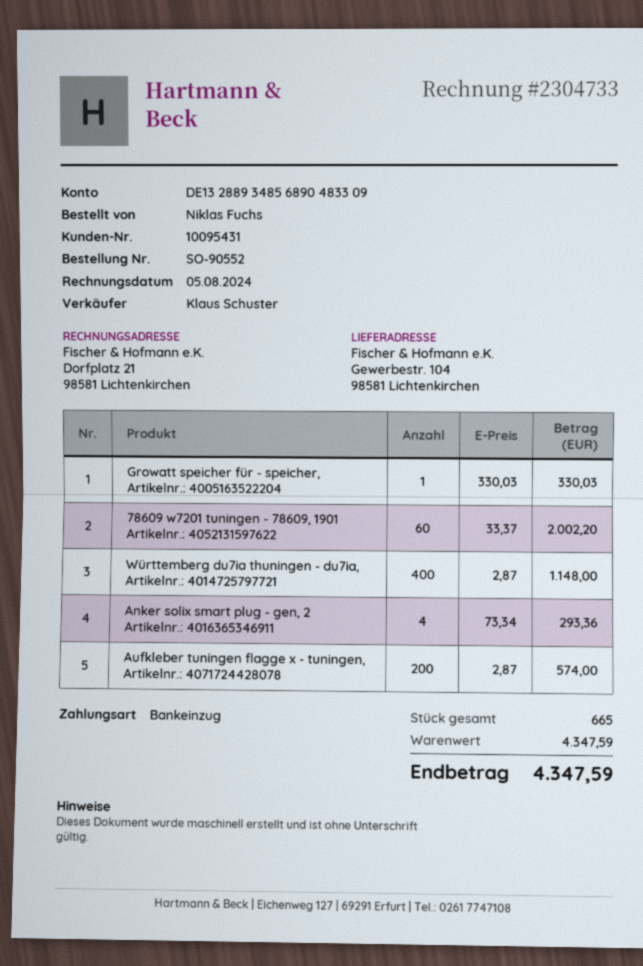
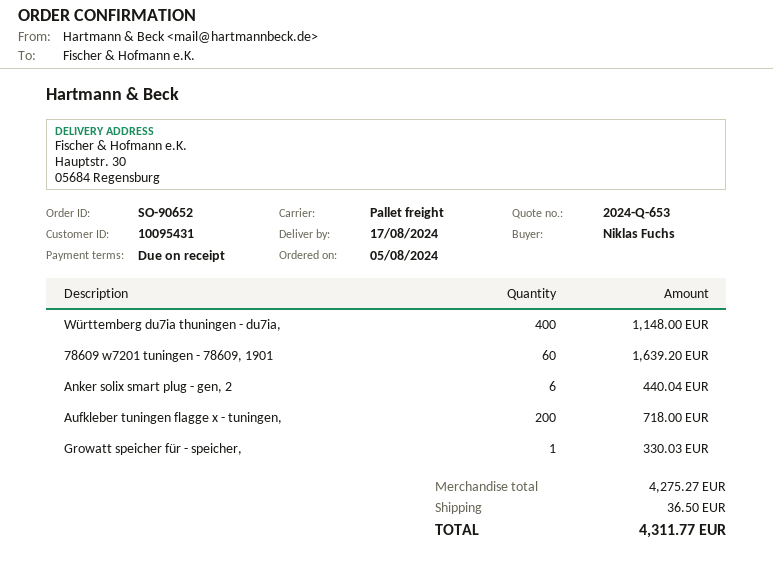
order number: SO-90552 -> SO-90652
ship to: Gewerbestr. 104, 98581 Lichtenkirchen -> Hauptstr. 30, 05684 Regensburg
78609 w7201 tuningen - 78609, 1901: 60 for 2002.20 -> 60 for 1639.20
Anker solix smart plug - gen, 2: 4 for 293.36 -> 6 for 440.04
Aufkleber tuningen flagge x - tuningen,: 200 for 574.00 -> 200 for 718.00
subtotal: 4347.59 -> 4275.27
shipping: none -> 36.50
total: 4347.59 -> 4311.77

